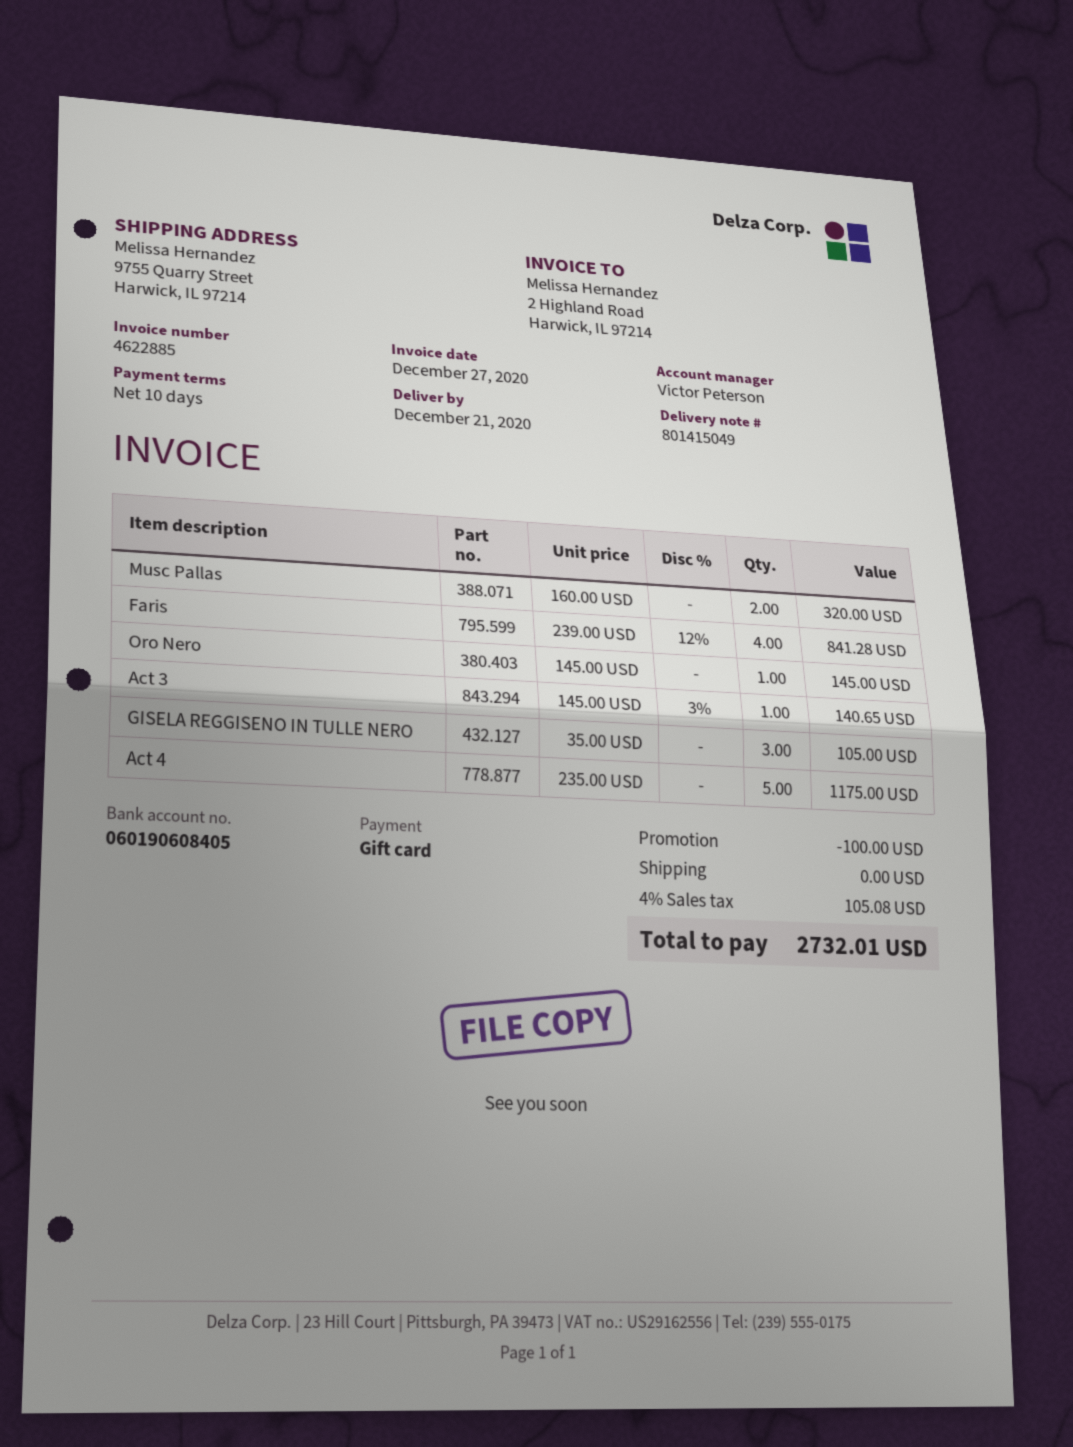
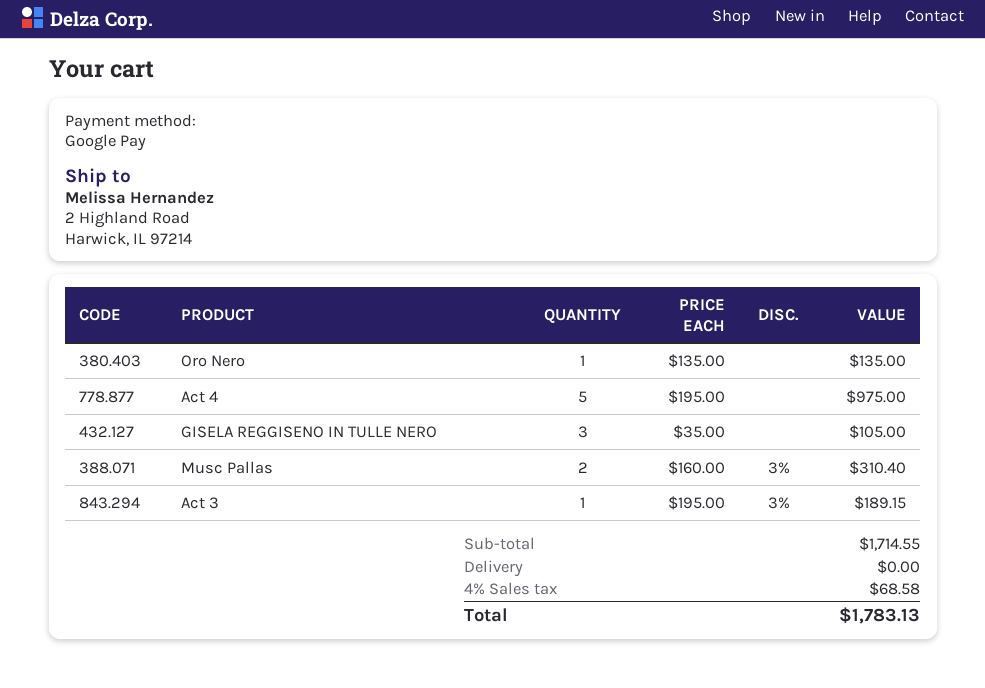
payment method: gift card -> Google Pay
ship to: 9755 Quarry Street, Harwick, IL 97214 -> 2 Highland Road, Harwick, IL 97214
Musc Pallas: 2 x 160.00 = 320.00 -> 2 x 160.00 - 3% = 310.40
Faris: 4 x 239.00 - 12% = 841.28 -> none
Oro Nero: 1 x 145.00 = 145.00 -> 1 x 135.00 = 135.00
Act 3: 1 x 145.00 - 3% = 140.65 -> 1 x 195.00 - 3% = 189.15
Act 4: 5 x 235.00 = 1175.00 -> 5 x 195.00 = 975.00
discount: 100.00 -> none
tax: 4% = 105.08 -> 4% = 68.58
total: 2732.01 -> 1783.13

